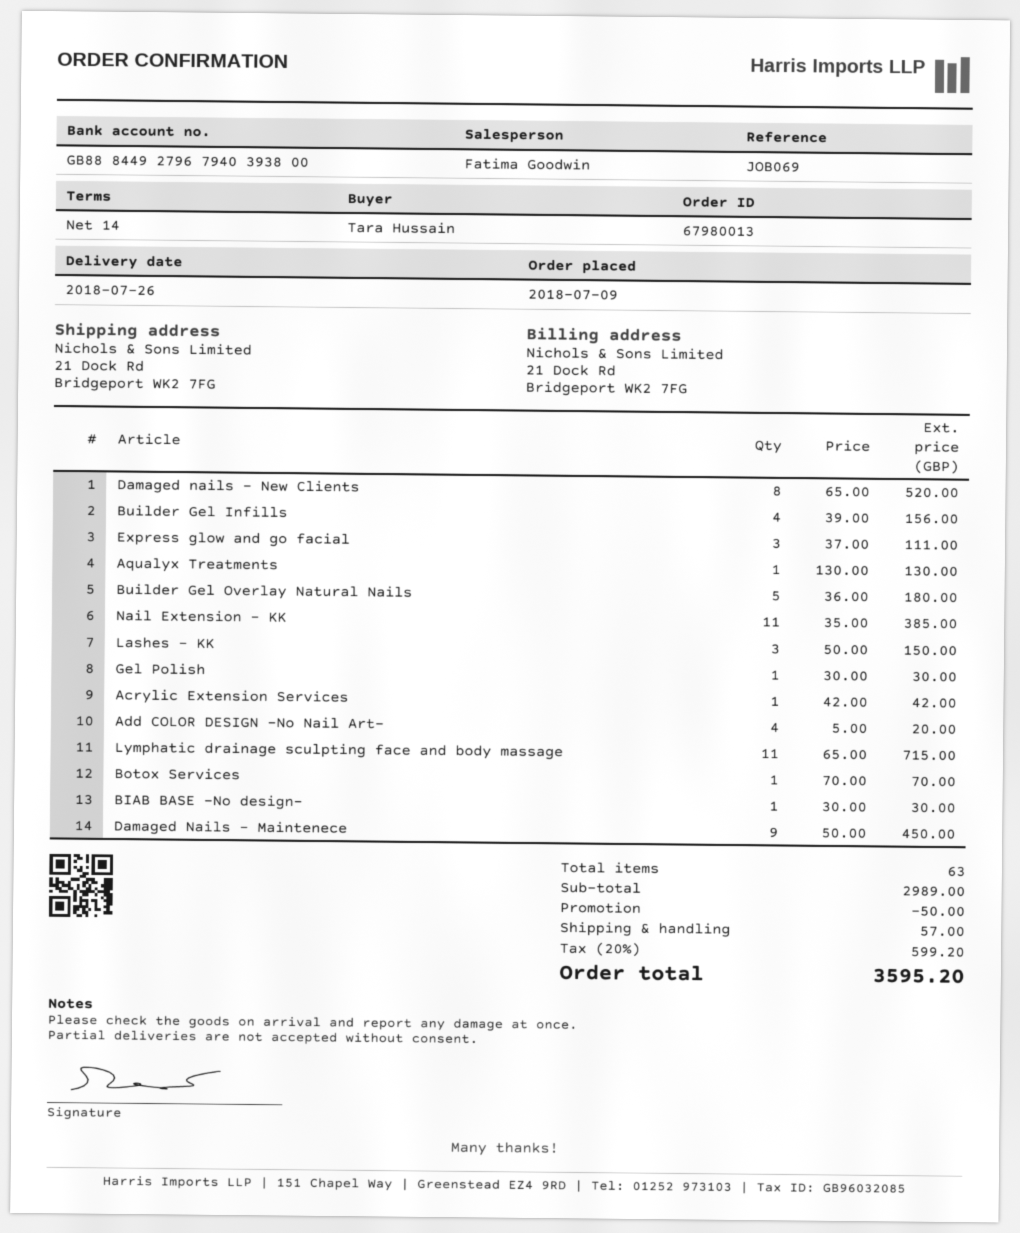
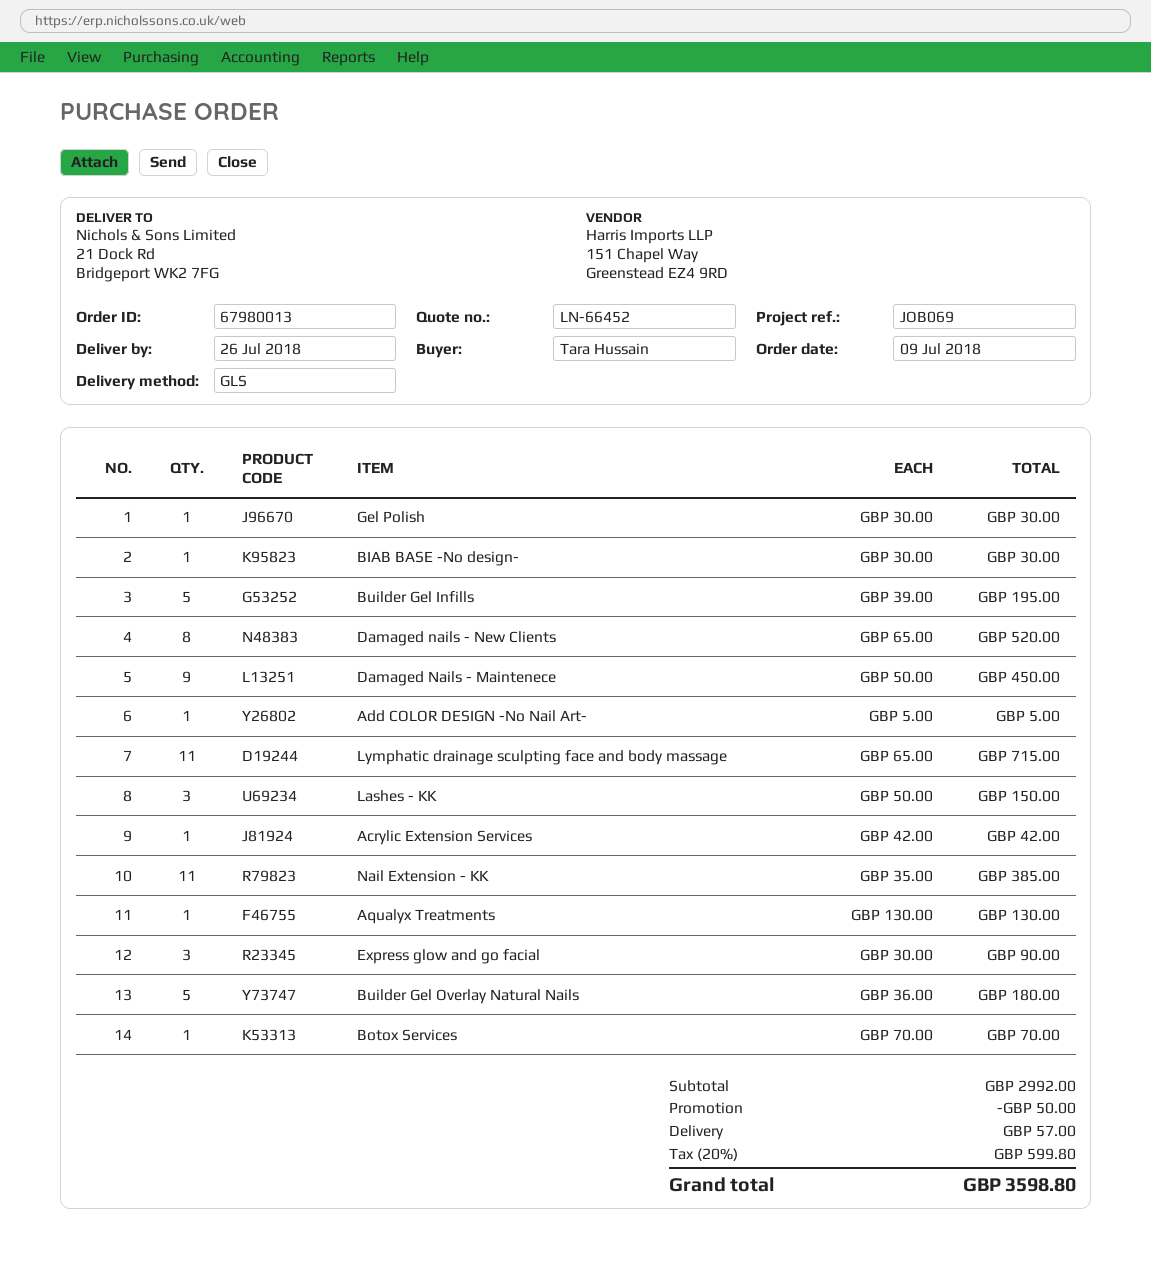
Builder Gel Infills: 4 x 39.00 = 156.00 -> 5 x 39.00 = 195.00
Express glow and go facial: 3 x 37.00 = 111.00 -> 3 x 30.00 = 90.00
Add COLOR DESIGN -No Nail Art-: 4 x 5.00 = 20.00 -> 1 x 5.00 = 5.00
subtotal: 2989.00 -> 2992.00
tax: 20% = 599.20 -> 20% = 599.80
total: 3595.20 -> 3598.80

